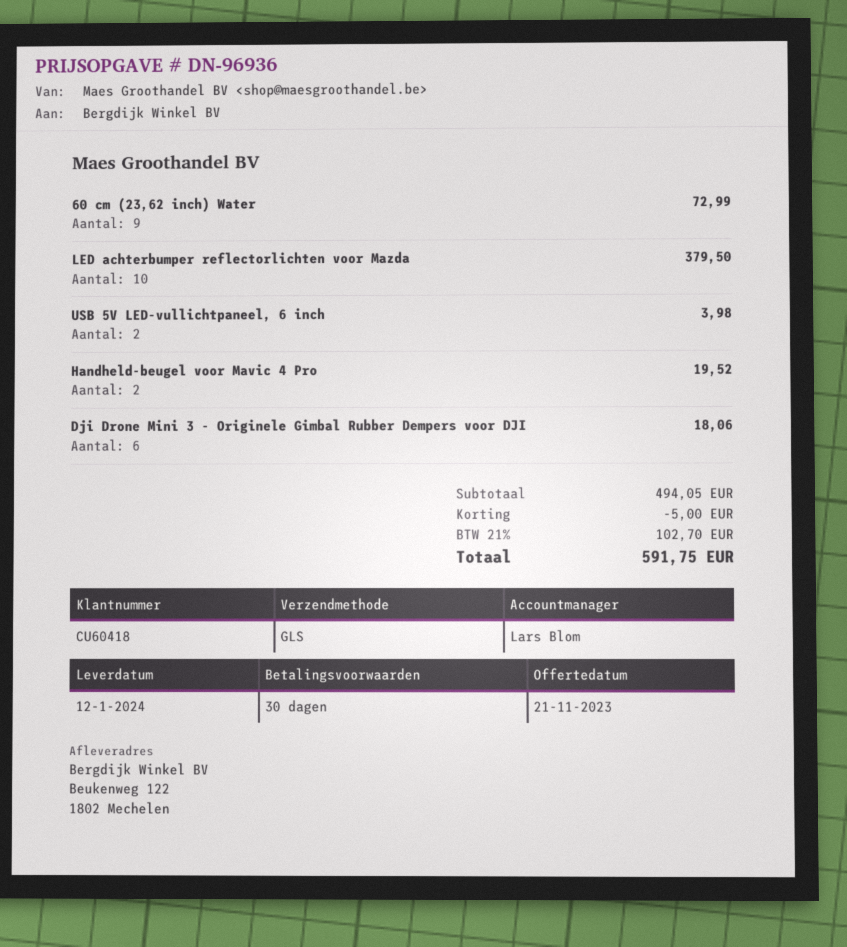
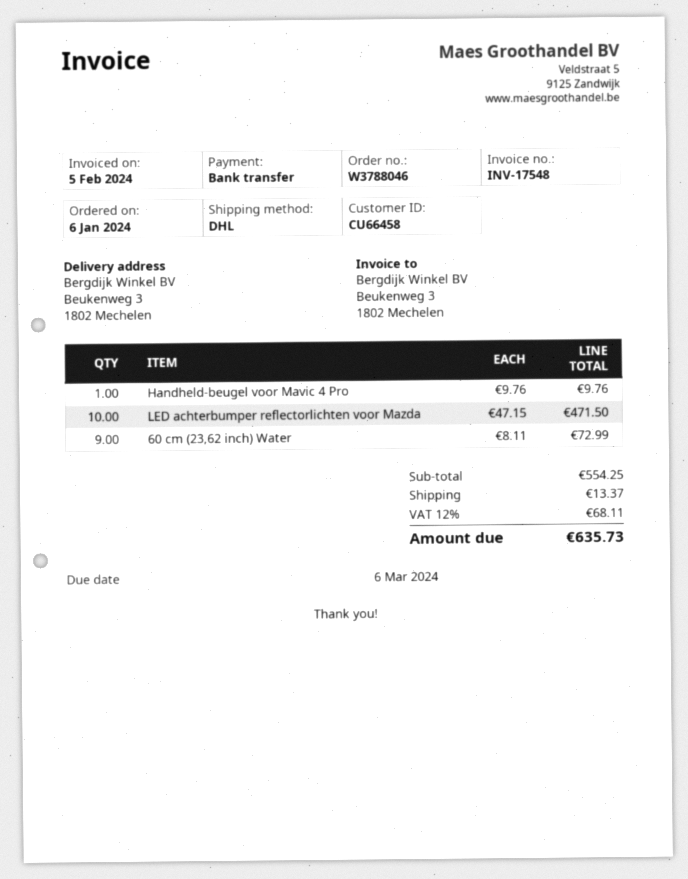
customer number: CU60418 -> CU66458
shipping method: GLS -> DHL
ship to: Beukenweg 122, 1802 Mechelen -> Beukenweg 3, 1802 Mechelen
LED achterbumper reflectorlichten voor Mazda: 10 for 379.50 -> 10 for 471.50
USB 5V LED-vullichtpaneel, 6 inch: 2 for 3.98 -> none
Handheld-beugel voor Mavic 4 Pro: 2 for 19.52 -> 1 for 9.76
Dji Drone Mini 3 - Originele Gimbal Rubber Dempers voor DJI: 6 for 18.06 -> none
subtotal: 494.05 -> 554.25
discount: 5.00 -> none
shipping: none -> 13.37
tax: 21% = 102.70 -> 12% = 68.11
total: 591.75 -> 635.73

